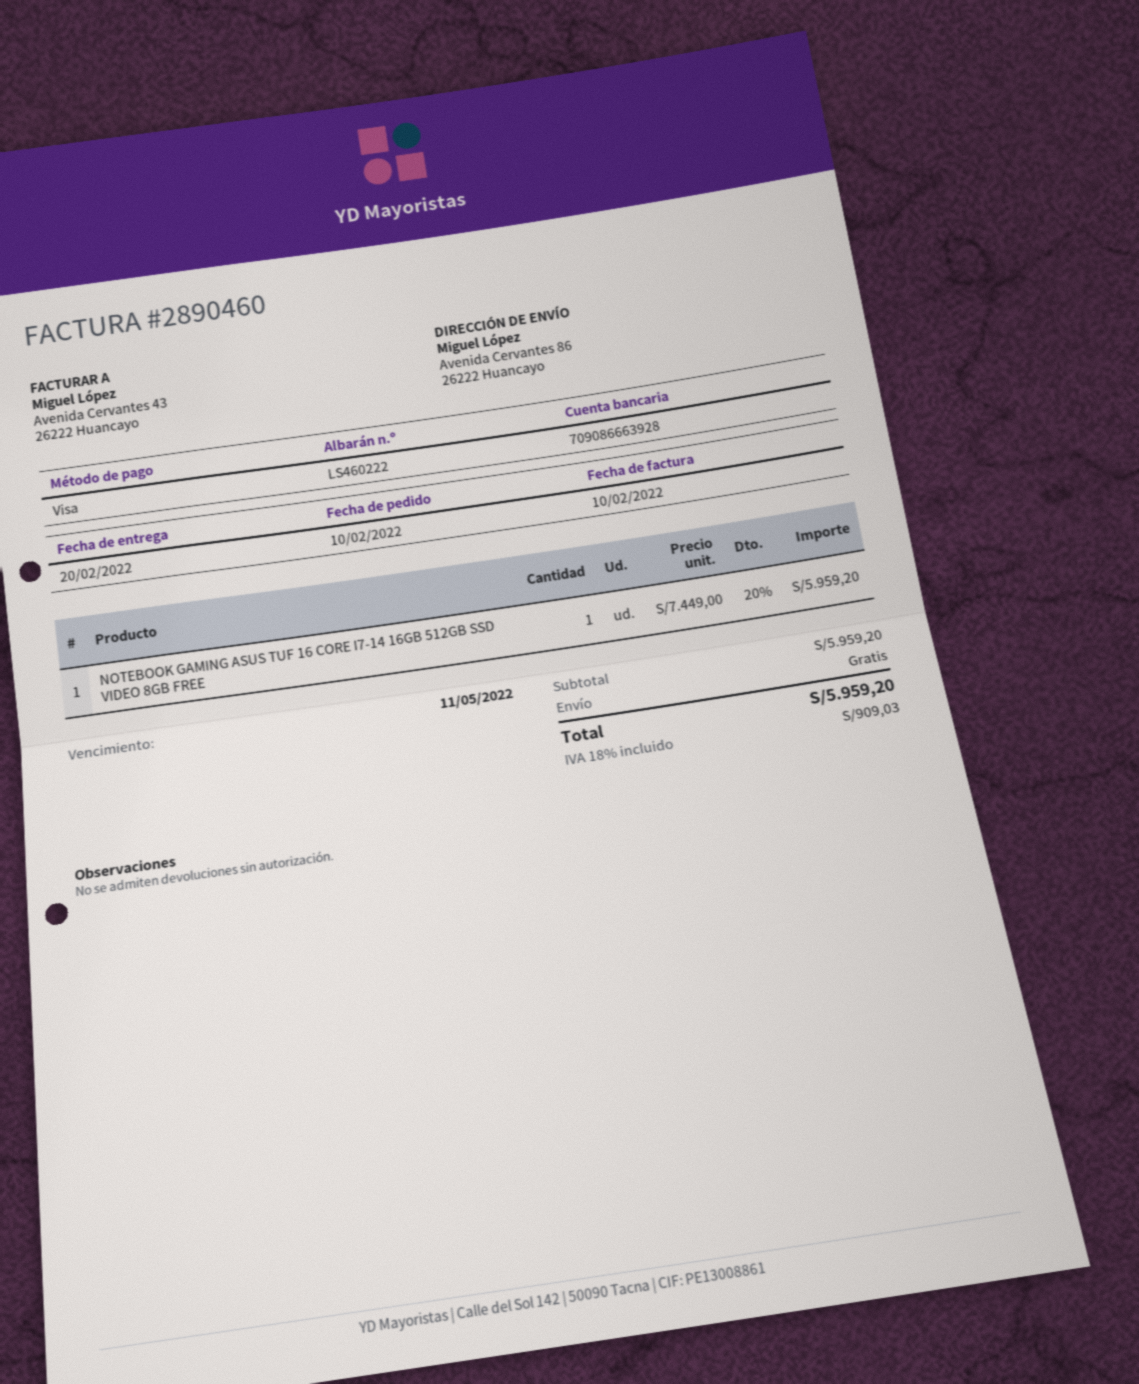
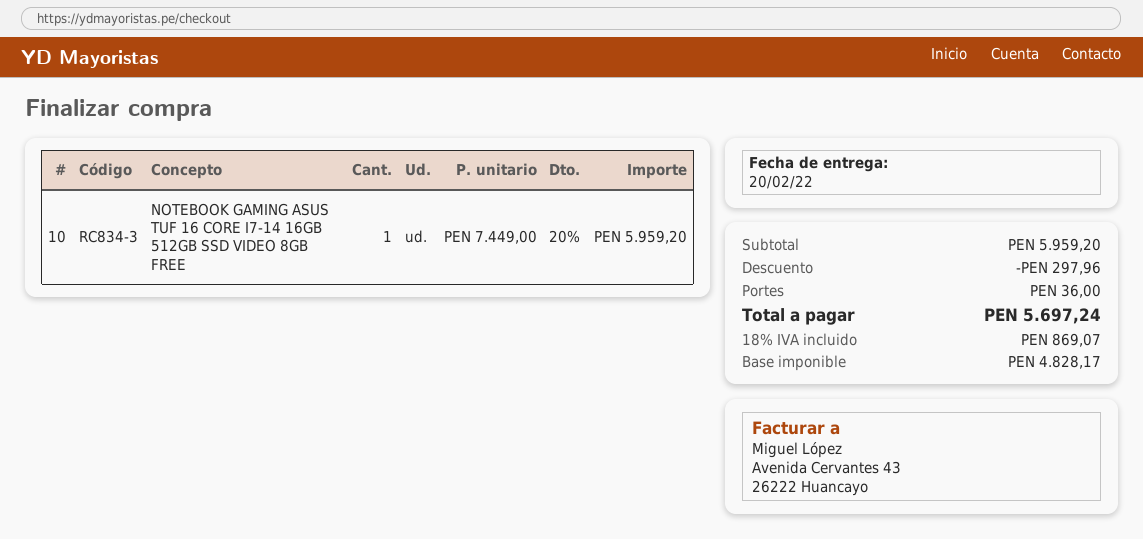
discount: none -> 297.96
shipping: 0.00 -> 36.00
tax: 18% = 909.03 -> 18% = 869.07
total: 5959.20 -> 5697.24

